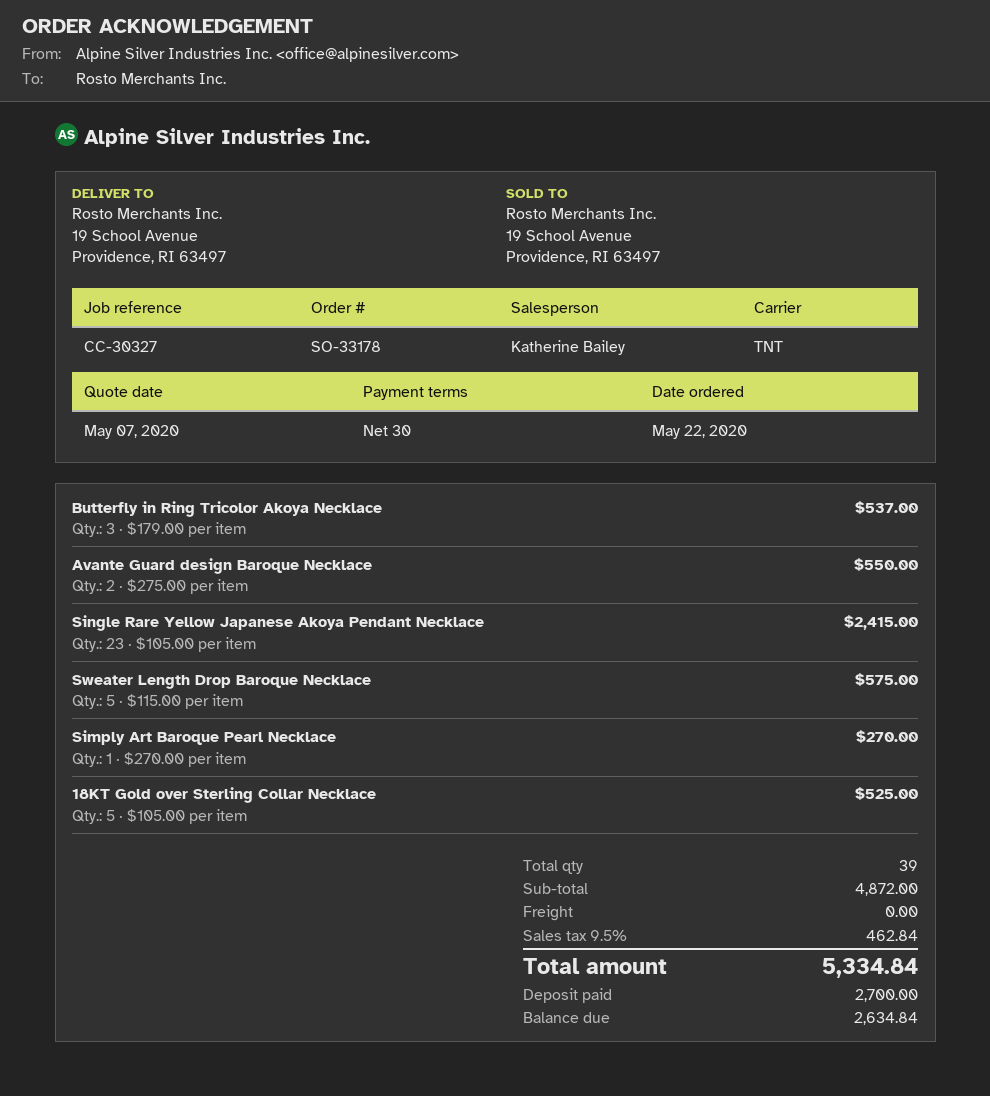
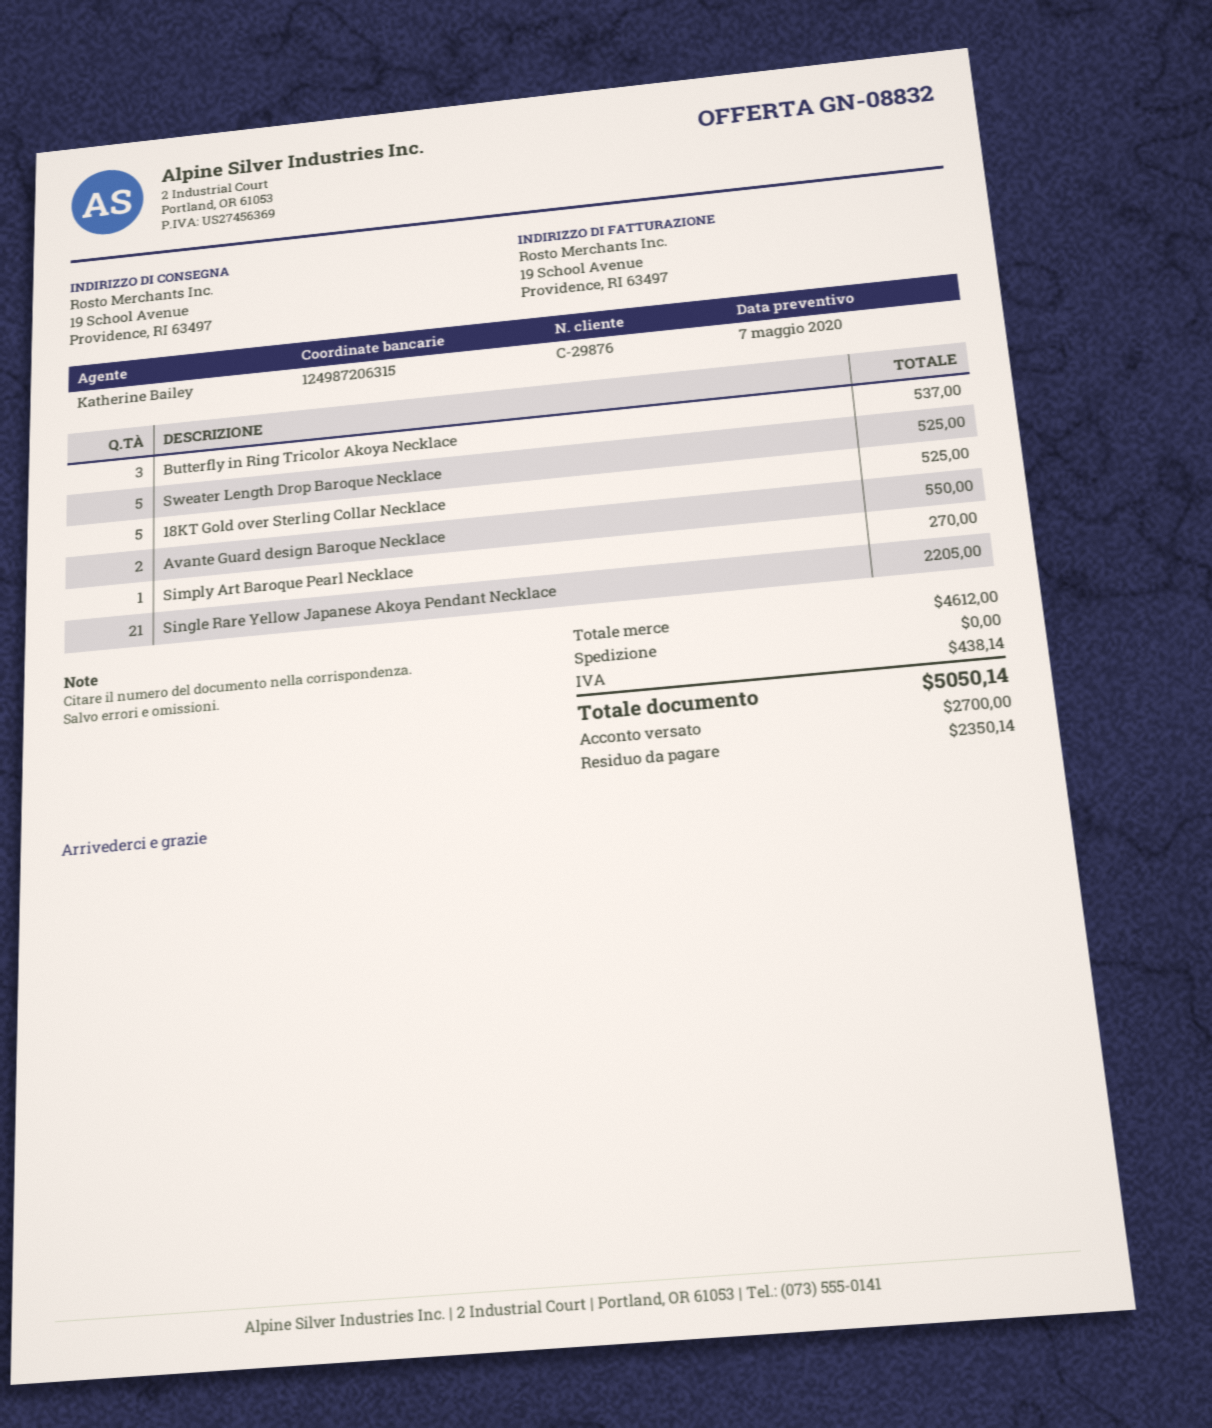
Single Rare Yellow Japanese Akoya Pendant Necklace: 23 for 2415.00 -> 21 for 2205.00
Sweater Length Drop Baroque Necklace: 5 for 575.00 -> 5 for 525.00
subtotal: 4872.00 -> 4612.00
tax: 462.84 -> 438.14
total: 5334.84 -> 5050.14
balance: 2634.84 -> 2350.14

